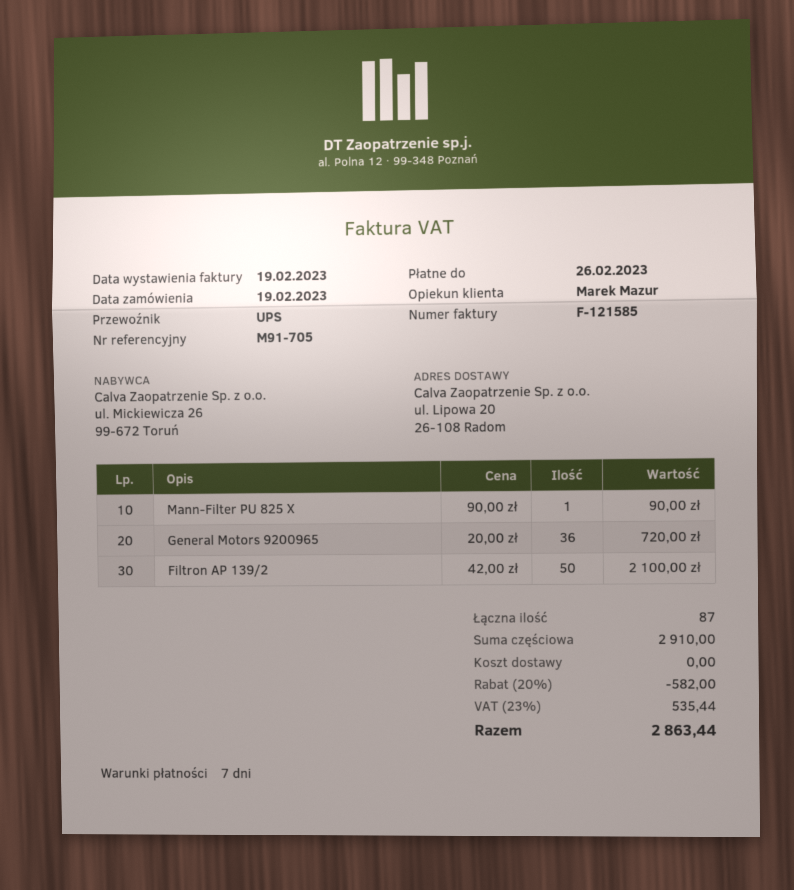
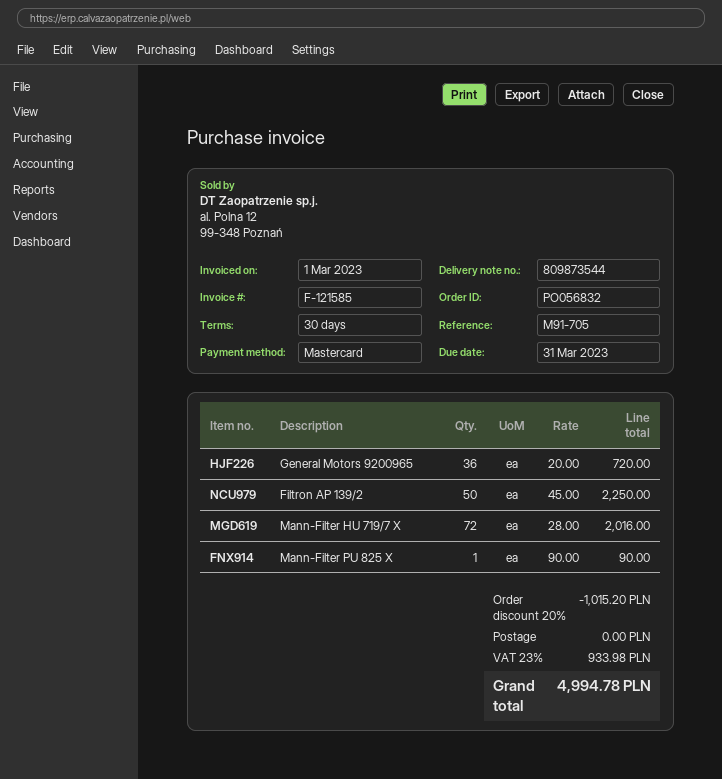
invoice date: 2023-02-19 -> 2023-03-01
payment terms: 7 days -> 30 days
due date: 2023-02-26 -> 2023-03-31
Filtron AP 139/2: 50 x 42.00 = 2100.00 -> 50 x 45.00 = 2250.00
Mann-Filter HU 719/7 X: none -> 72 x 28.00 = 2016.00
discount: 20% = 582.00 -> 20% = 1015.20
tax: 23% = 535.44 -> 23% = 933.98
total: 2863.44 -> 4994.78

